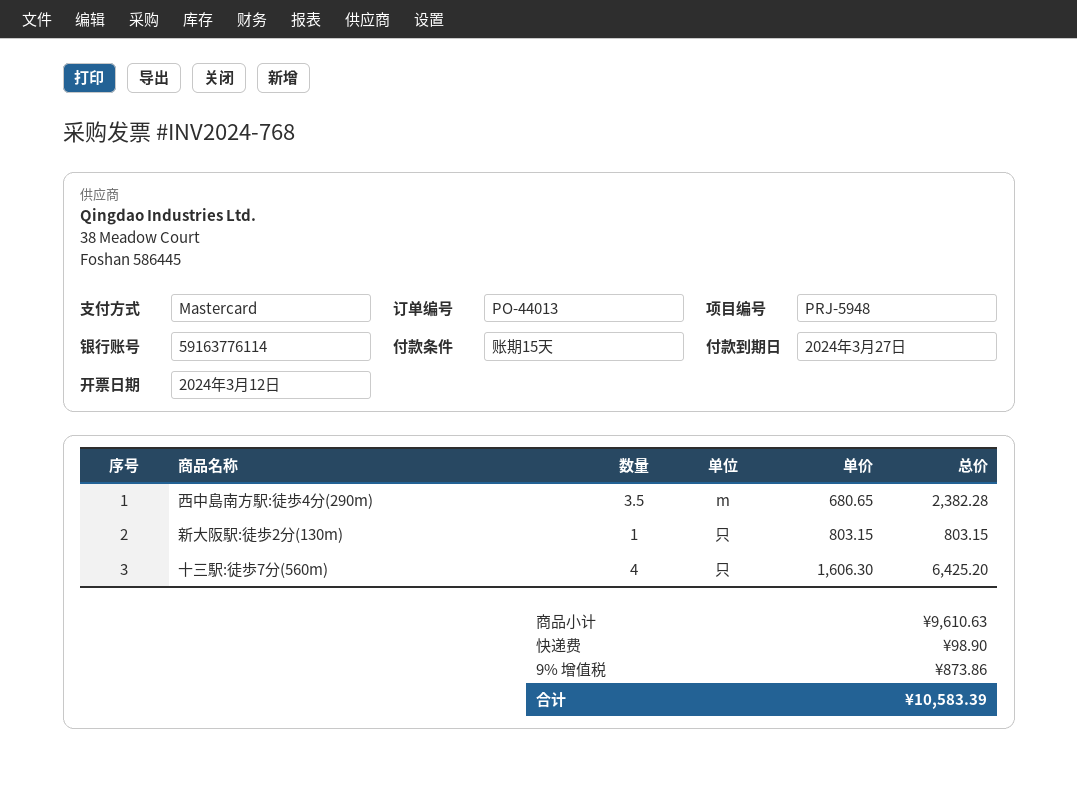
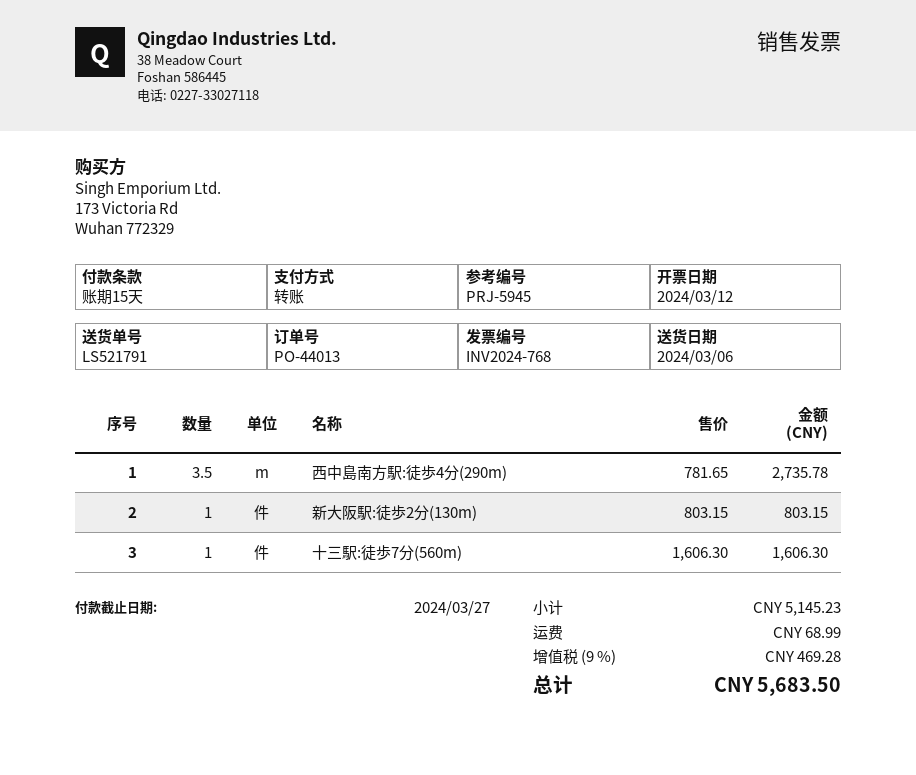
reference: PRJ-5948 -> PRJ-5945
payment method: Mastercard -> bank transfer
西中島南方駅:徒歩4分(290m): 3.5 x 680.65 = 2382.28 -> 3.5 x 781.65 = 2735.78
十三駅:徒歩7分(560m): 4 x 1606.30 = 6425.20 -> 1 x 1606.30 = 1606.30
subtotal: 9610.63 -> 5145.23
shipping: 98.90 -> 68.99
tax: 9% = 873.86 -> 9% = 469.28
total: 10583.39 -> 5683.50

